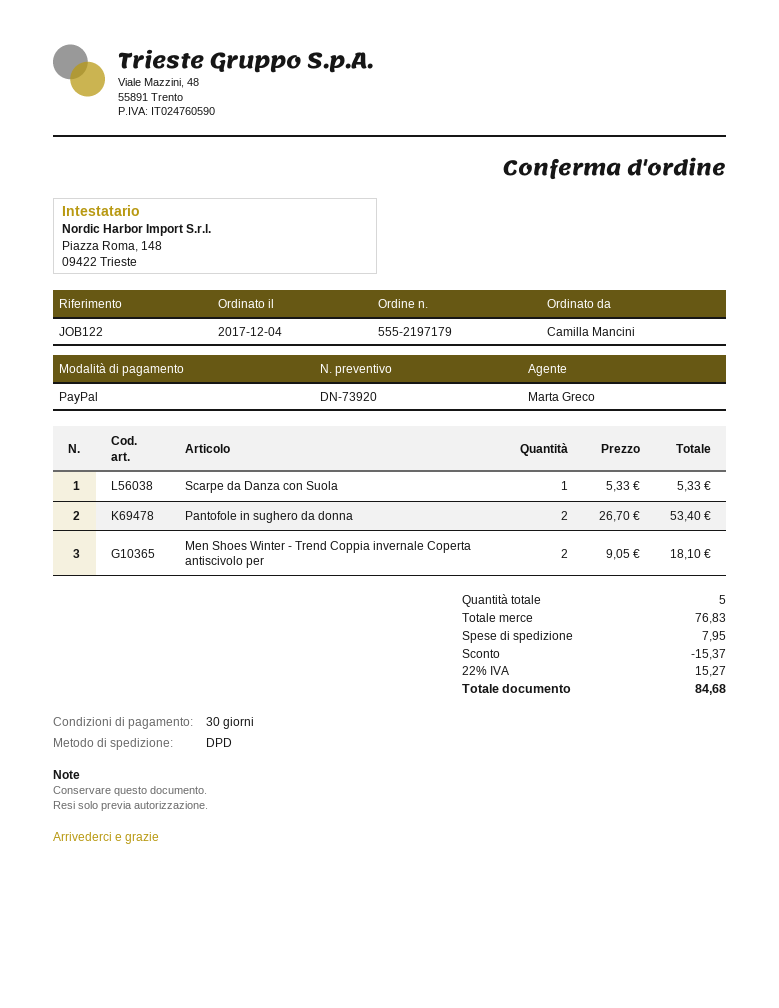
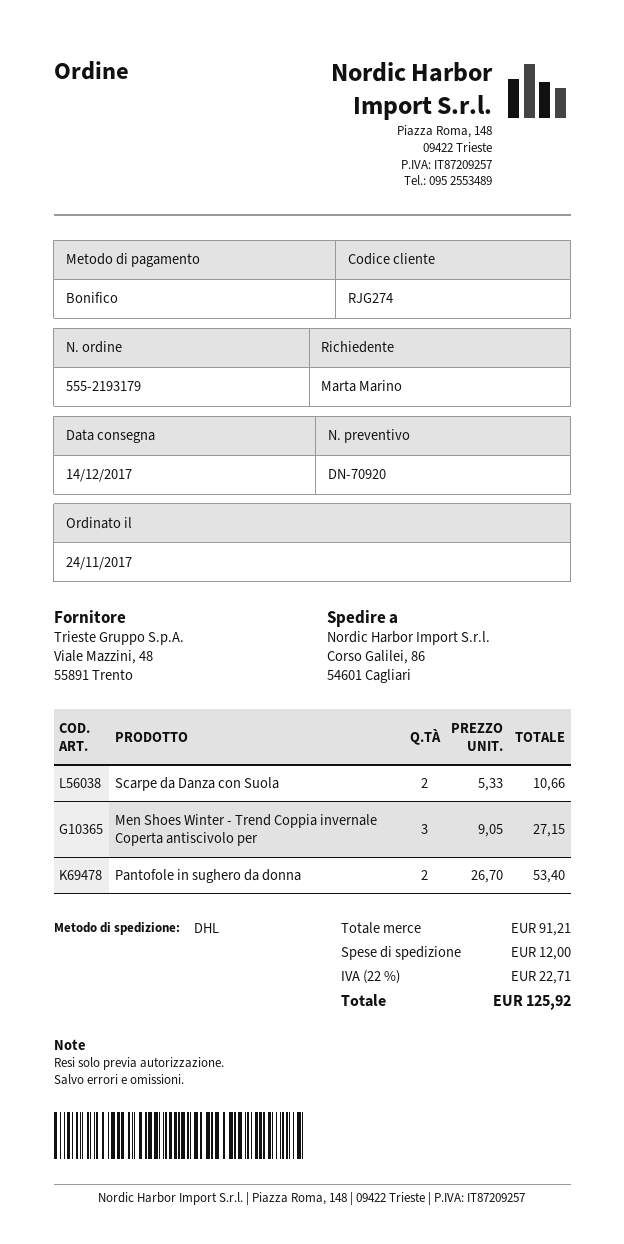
quote number: DN-73920 -> DN-70920
order number: 555-2197179 -> 555-2193179
order date: 2017-12-04 -> 2017-11-24
ordered by: Camilla Mancini -> Marta Marino
payment method: PayPal -> bank transfer
shipping method: DPD -> DHL
Scarpe da Danza con Suola: 1 x 5.33 = 5.33 -> 2 x 5.33 = 10.66
Men Shoes Winter - Trend Coppia invernale Coperta antiscivolo per: 2 x 9.05 = 18.10 -> 3 x 9.05 = 27.15
subtotal: 76.83 -> 91.21
discount: 15.37 -> none
shipping: 7.95 -> 12.00
tax: 22% = 15.27 -> 22% = 22.71
total: 84.68 -> 125.92

